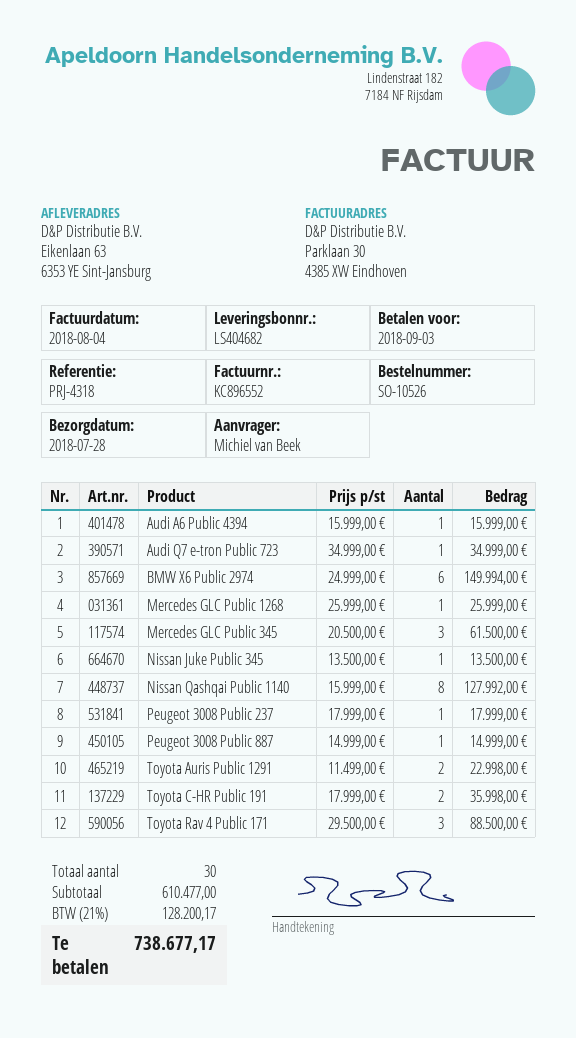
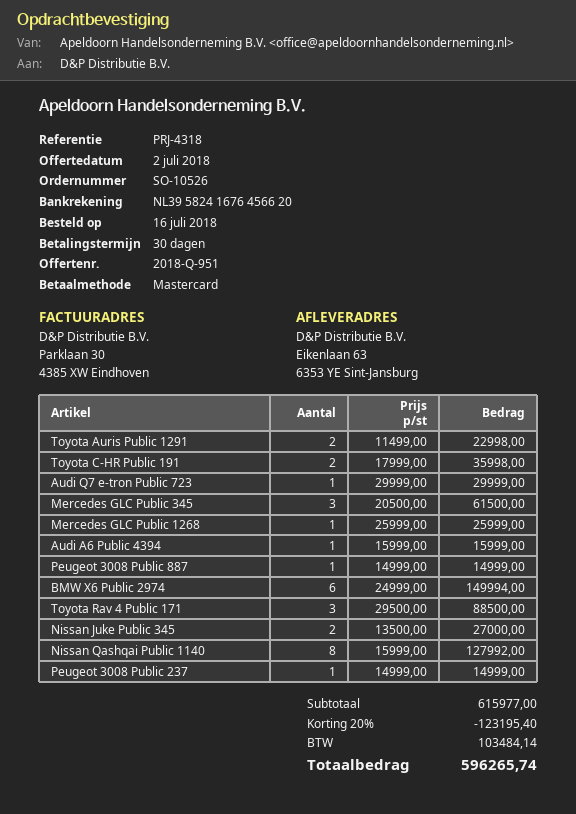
Audi Q7 e-tron Public 723: 1 x 34999.00 = 34999.00 -> 1 x 29999.00 = 29999.00
Nissan Juke Public 345: 1 x 13500.00 = 13500.00 -> 2 x 13500.00 = 27000.00
Peugeot 3008 Public 237: 1 x 17999.00 = 17999.00 -> 1 x 14999.00 = 14999.00
subtotal: 610477.00 -> 615977.00
discount: none -> 20% = 123195.40
tax: 128200.17 -> 103484.14
total: 738677.17 -> 596265.74

